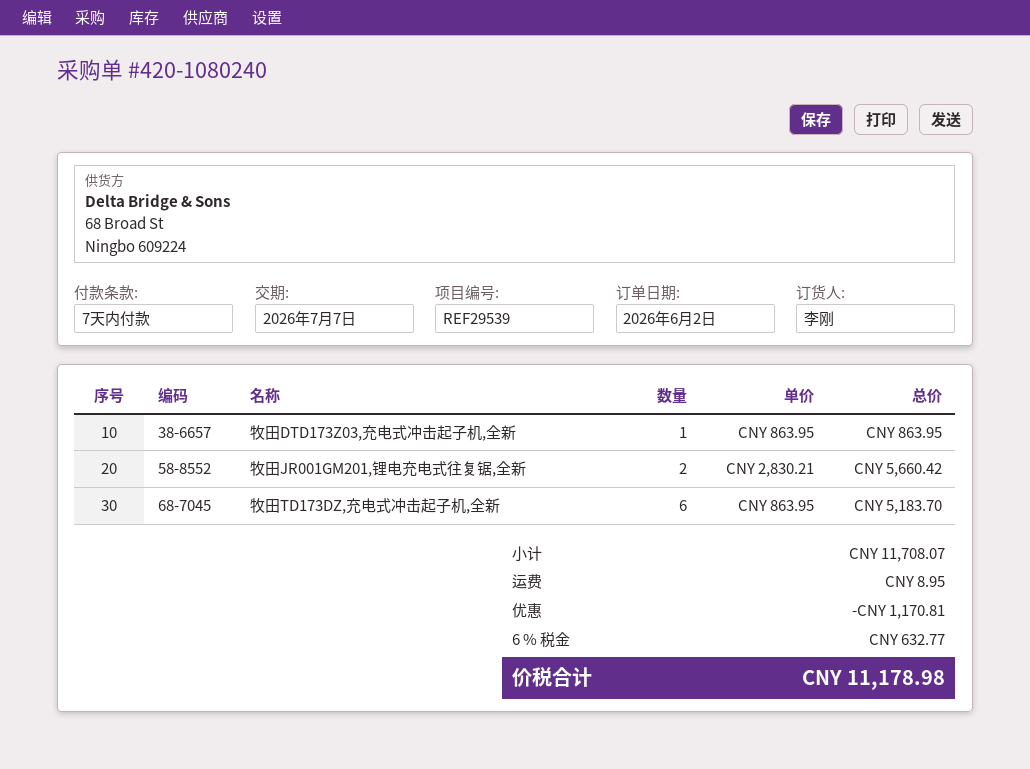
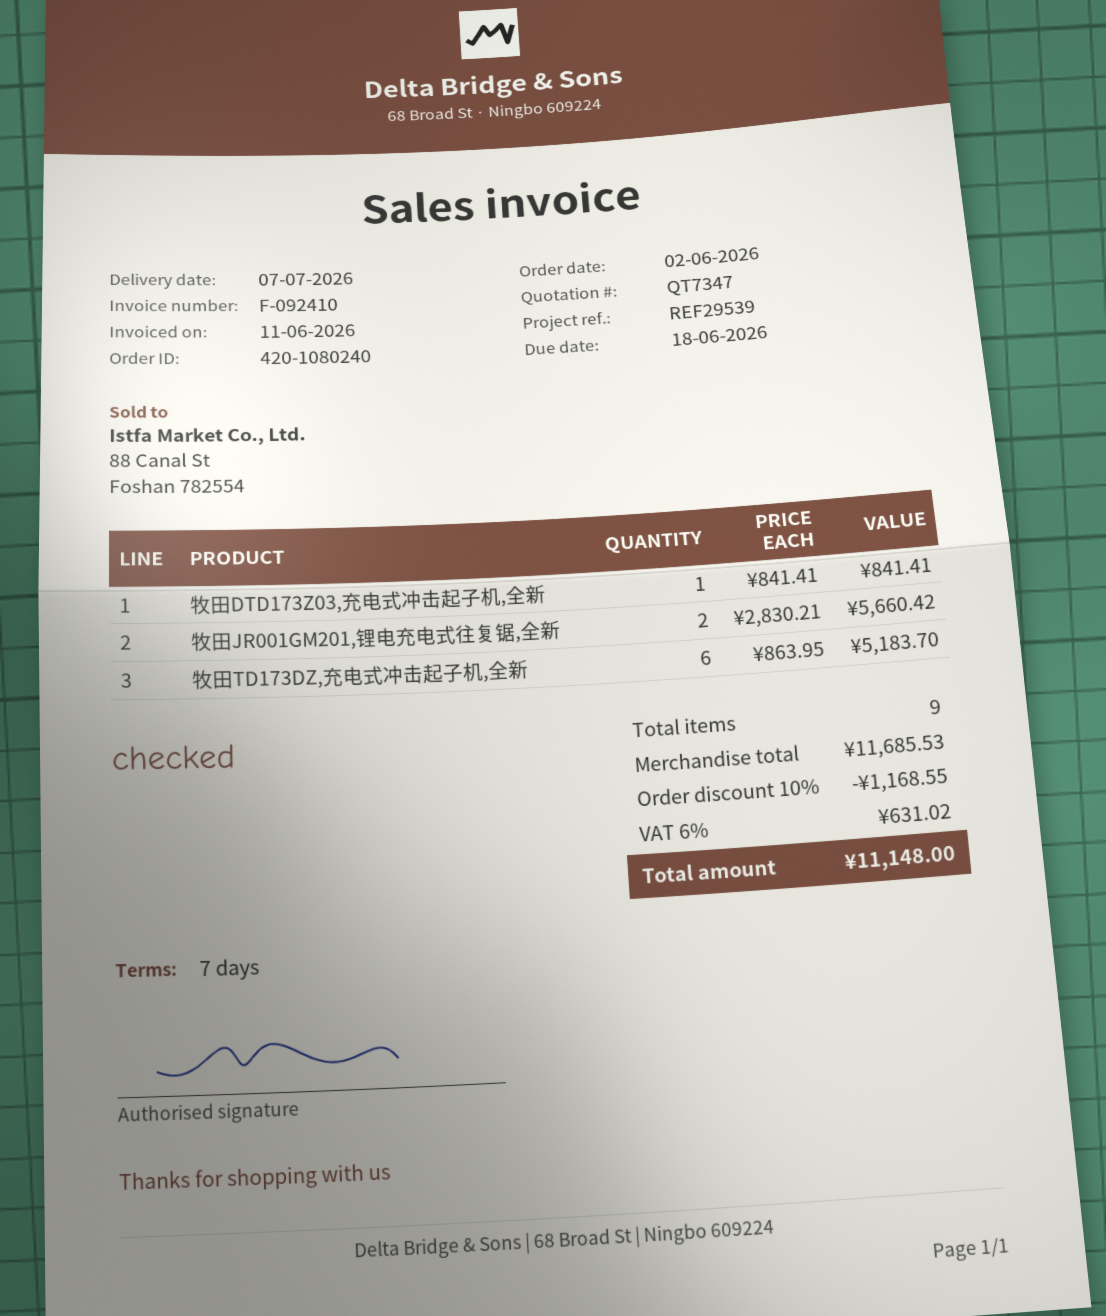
牧田DTD173Z03,充电式冲击起子机,全新: 1 x 863.95 = 863.95 -> 1 x 841.41 = 841.41
subtotal: 11708.07 -> 11685.53
discount: 1170.81 -> 1168.55
shipping: 8.95 -> none
tax: 6% = 632.77 -> 6% = 631.02
total: 11178.98 -> 11148.00

